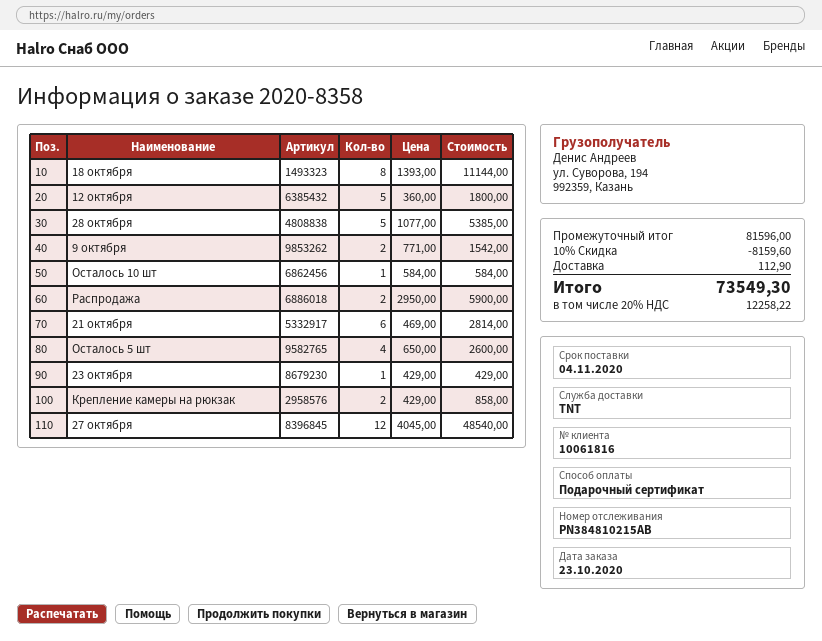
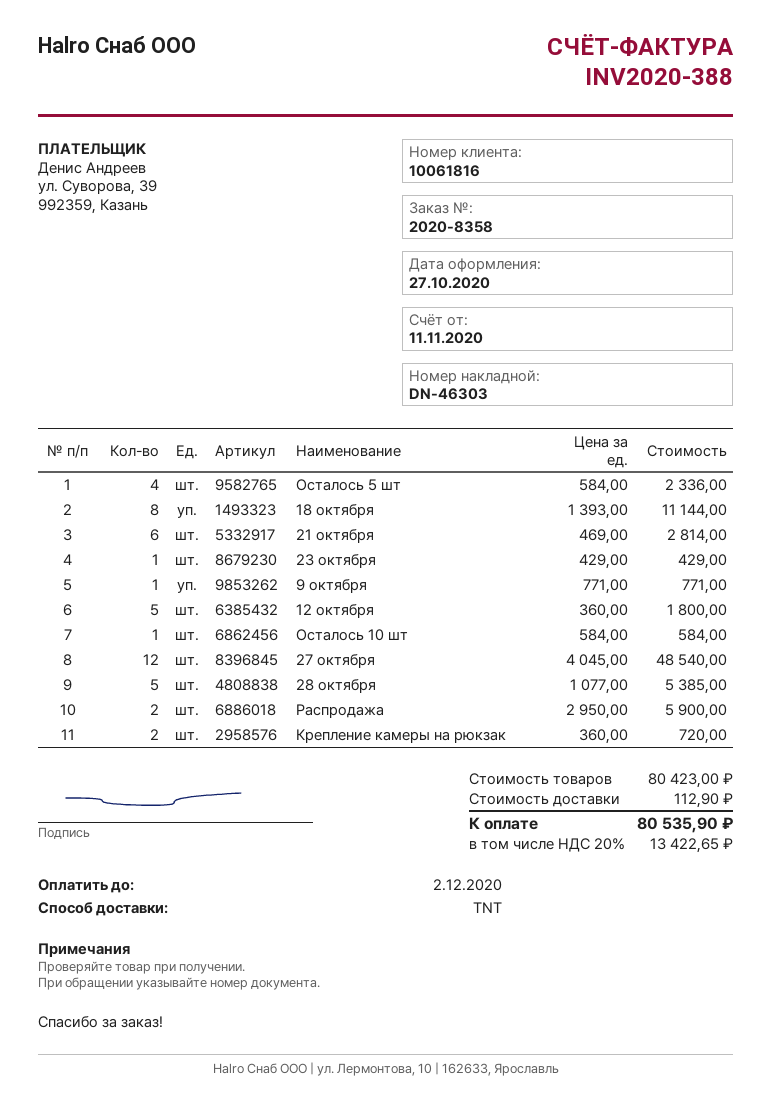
order date: 2020-10-23 -> 2020-10-27
9 октября: 2 x 771.00 = 1542.00 -> 1 x 771.00 = 771.00
Осталось 5 шт: 4 x 650.00 = 2600.00 -> 4 x 584.00 = 2336.00
Крепление камеры на рюкзак: 2 x 429.00 = 858.00 -> 2 x 360.00 = 720.00
subtotal: 81596.00 -> 80423.00
discount: 10% = 8159.60 -> none
tax: 20% = 12258.22 -> 20% = 13422.65
total: 73549.30 -> 80535.90

